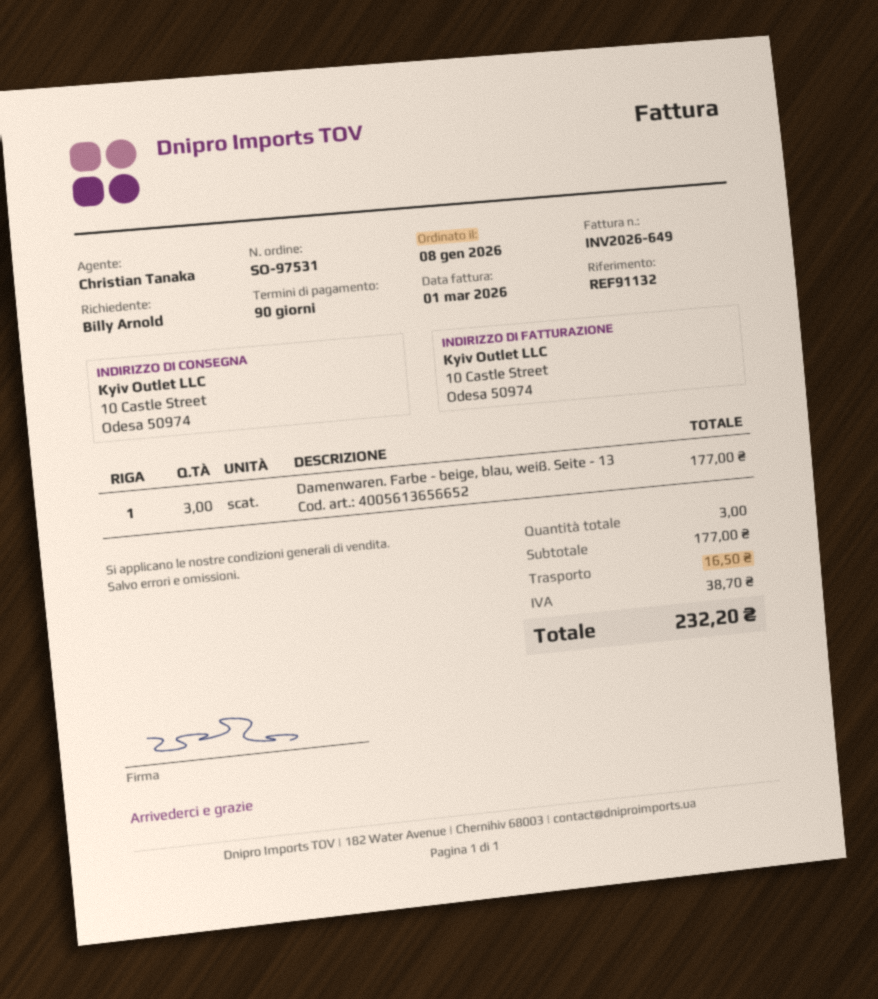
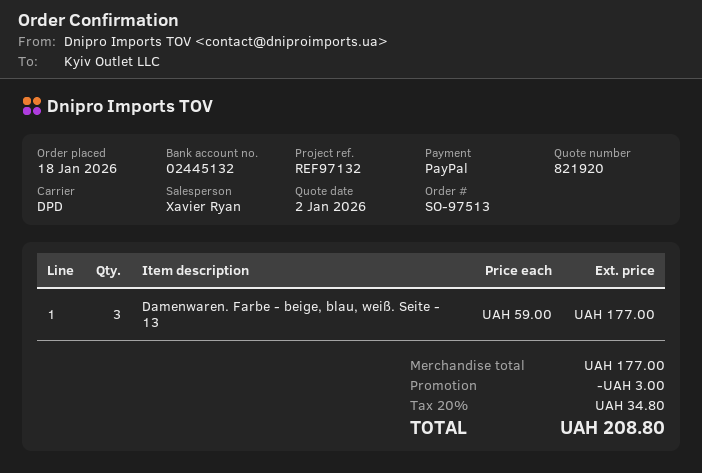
order number: SO-97531 -> SO-97513
order date: 2026-01-08 -> 2026-01-18
reference: REF91132 -> REF97132
sales rep: Christian Tanaka -> Xavier Ryan
discount: none -> 3.00
shipping: 16.50 -> none
tax: 38.70 -> 34.80
total: 232.20 -> 208.80

